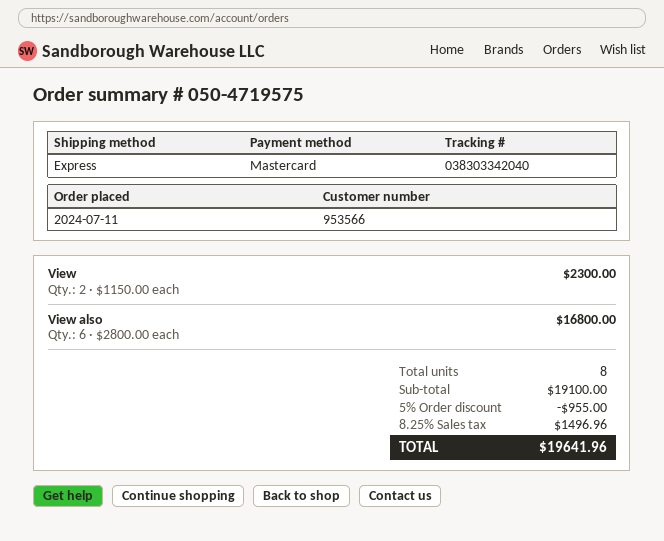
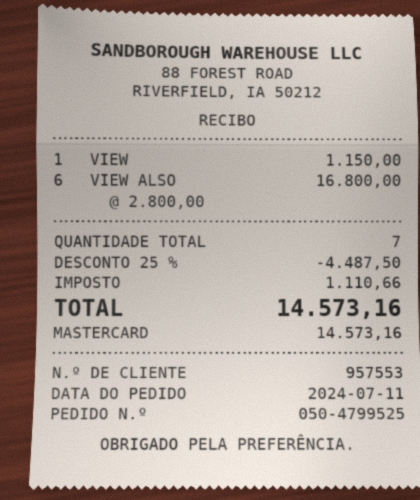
order number: 050-4719575 -> 050-4799525
customer number: 953566 -> 957553
View: 2 x 1150.00 = 2300.00 -> 1 x 1150.00 = 1150.00
total quantity: 8 -> 7
discount: 5% = 955.00 -> 25% = 4487.50
tax: 1496.96 -> 1110.66
total: 19641.96 -> 14573.16

